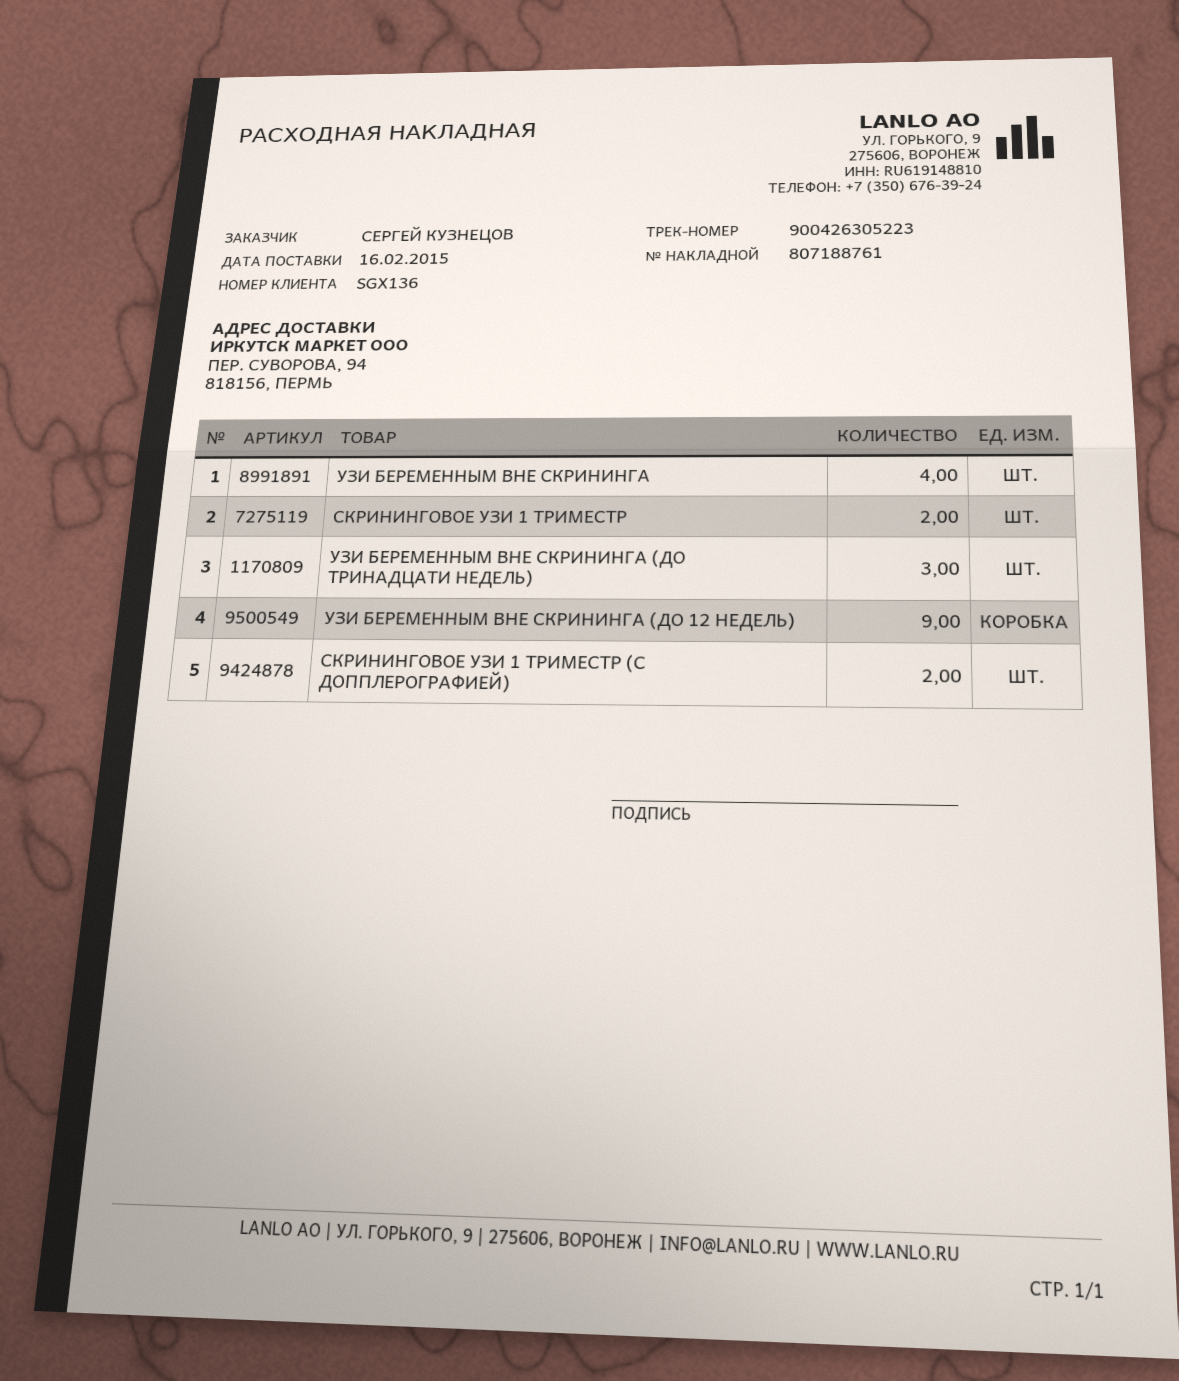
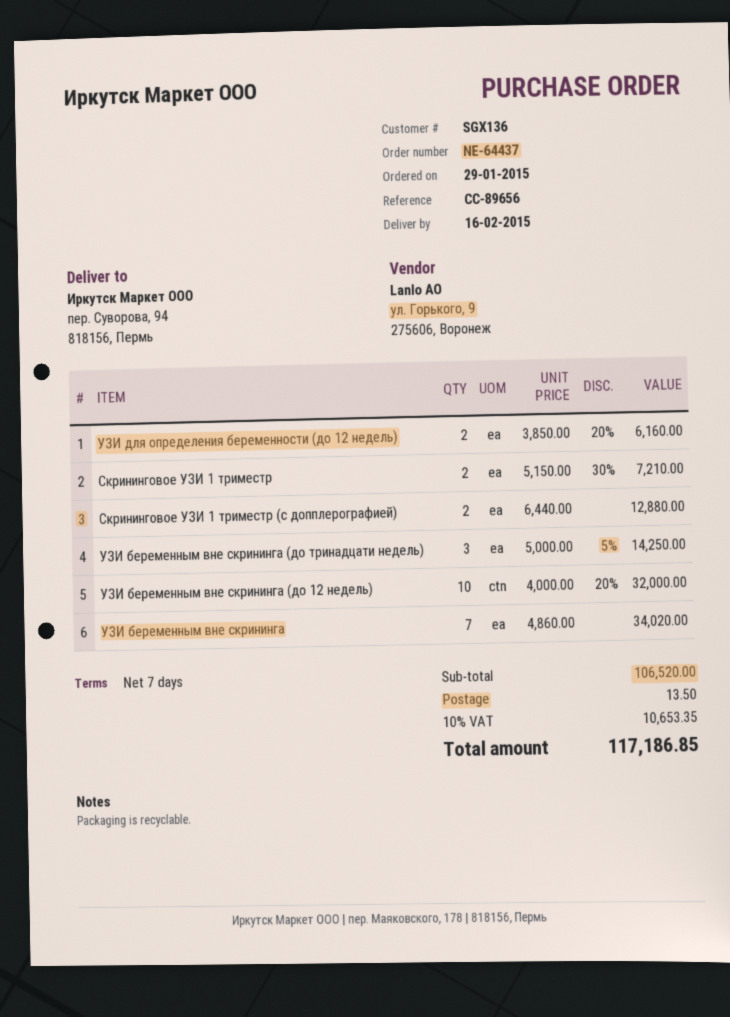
УЗИ БЕРЕМЕННЫМ ВНЕ СКРИНИНГА: 4 -> 7
УЗИ БЕРЕМЕННЫМ ВНЕ СКРИНИНГА (ДО 12 НЕДЕЛЬ): 9 -> 10
УЗИ для определения беременности (до 12 недель): none -> 2

